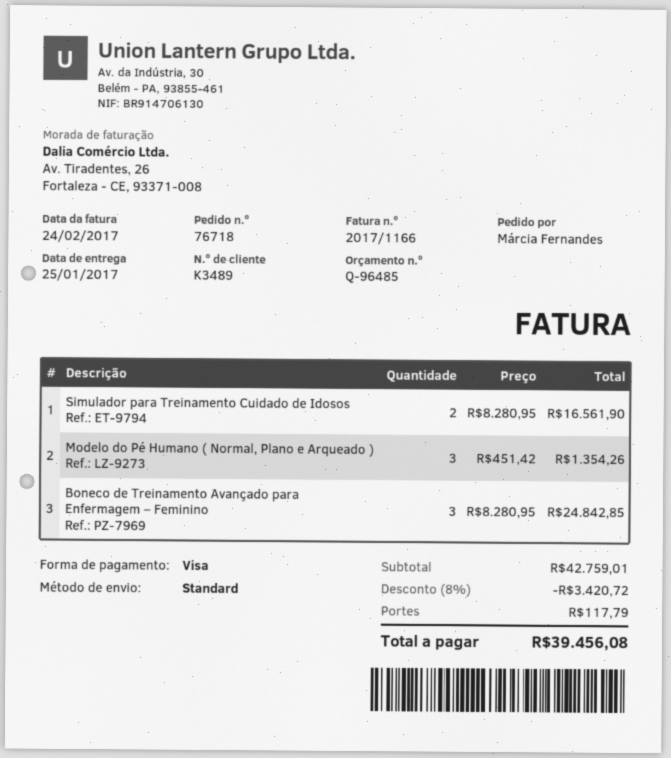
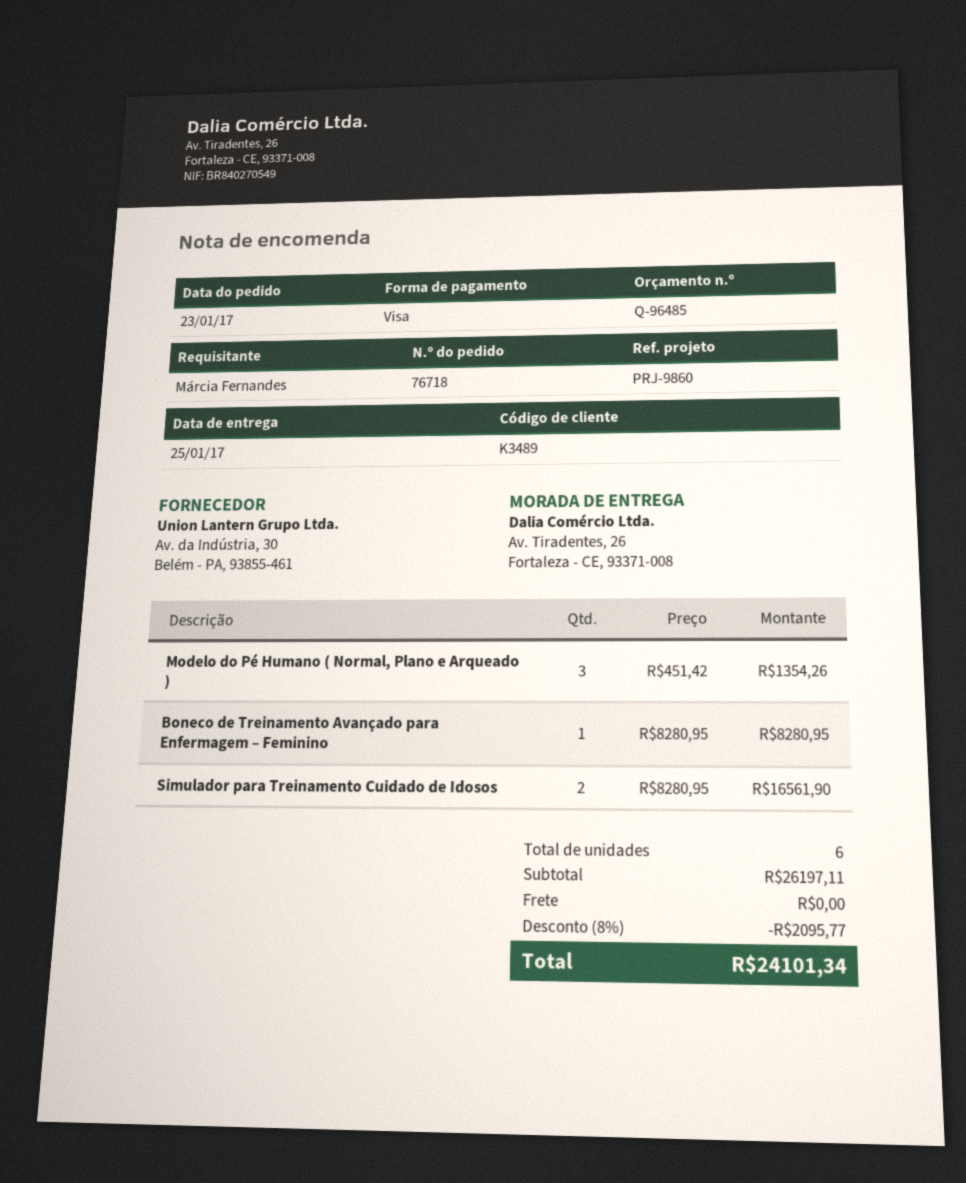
Boneco de Treinamento Avançado para Enfermagem – Feminino: 3 x 8280.95 = 24842.85 -> 1 x 8280.95 = 8280.95
subtotal: 42759.01 -> 26197.11
discount: 8% = 3420.72 -> 8% = 2095.77
shipping: 117.79 -> 0.00
total: 39456.08 -> 24101.34

